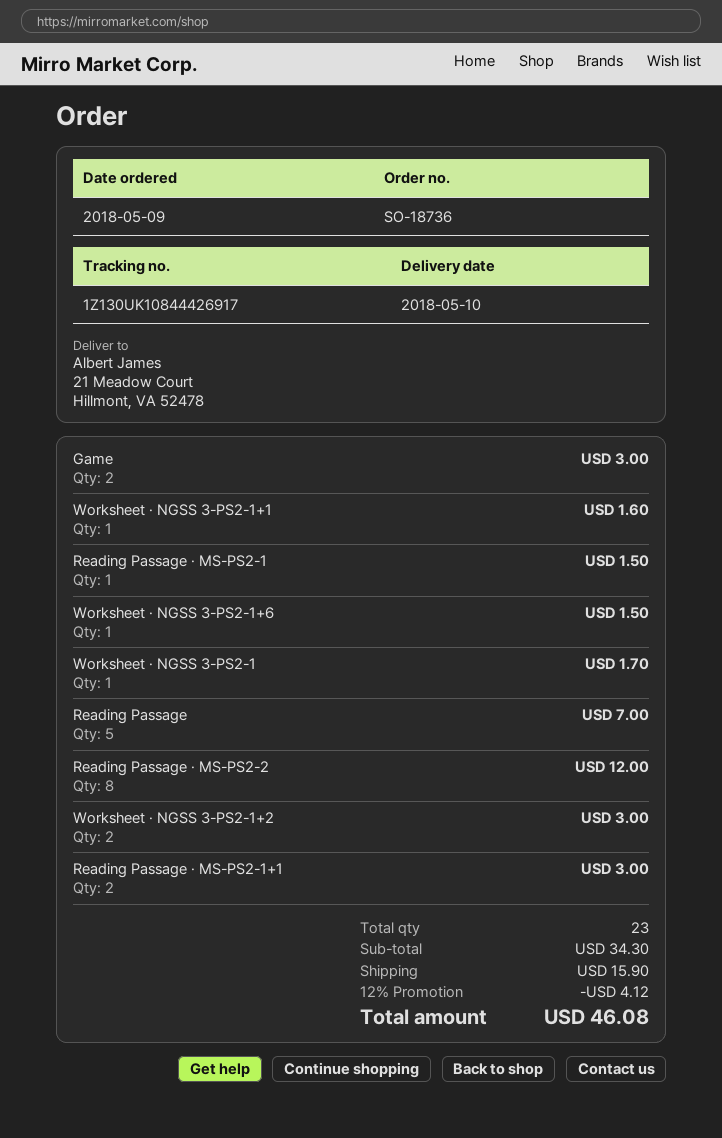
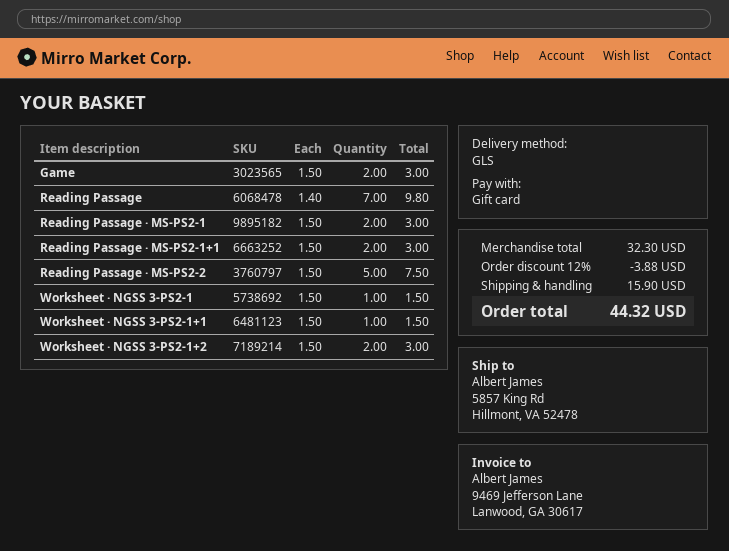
ship to: 21 Meadow Court, Hillmont, VA 52478 -> 5857 King Rd, Hillmont, VA 52478
Worksheet · NGSS 3-PS2-1+1: 1 for 1.60 -> 1 for 1.50
Reading Passage · MS-PS2-1: 1 for 1.50 -> 2 for 3.00
Worksheet · NGSS 3-PS2-1+6: 1 for 1.50 -> none
Worksheet · NGSS 3-PS2-1: 1 for 1.70 -> 1 for 1.50
Reading Passage: 5 for 7.00 -> 7 for 9.80
Reading Passage · MS-PS2-2: 8 for 12.00 -> 5 for 7.50
subtotal: 34.30 -> 32.30
discount: 12% = 4.12 -> 12% = 3.88
total: 46.08 -> 44.32

